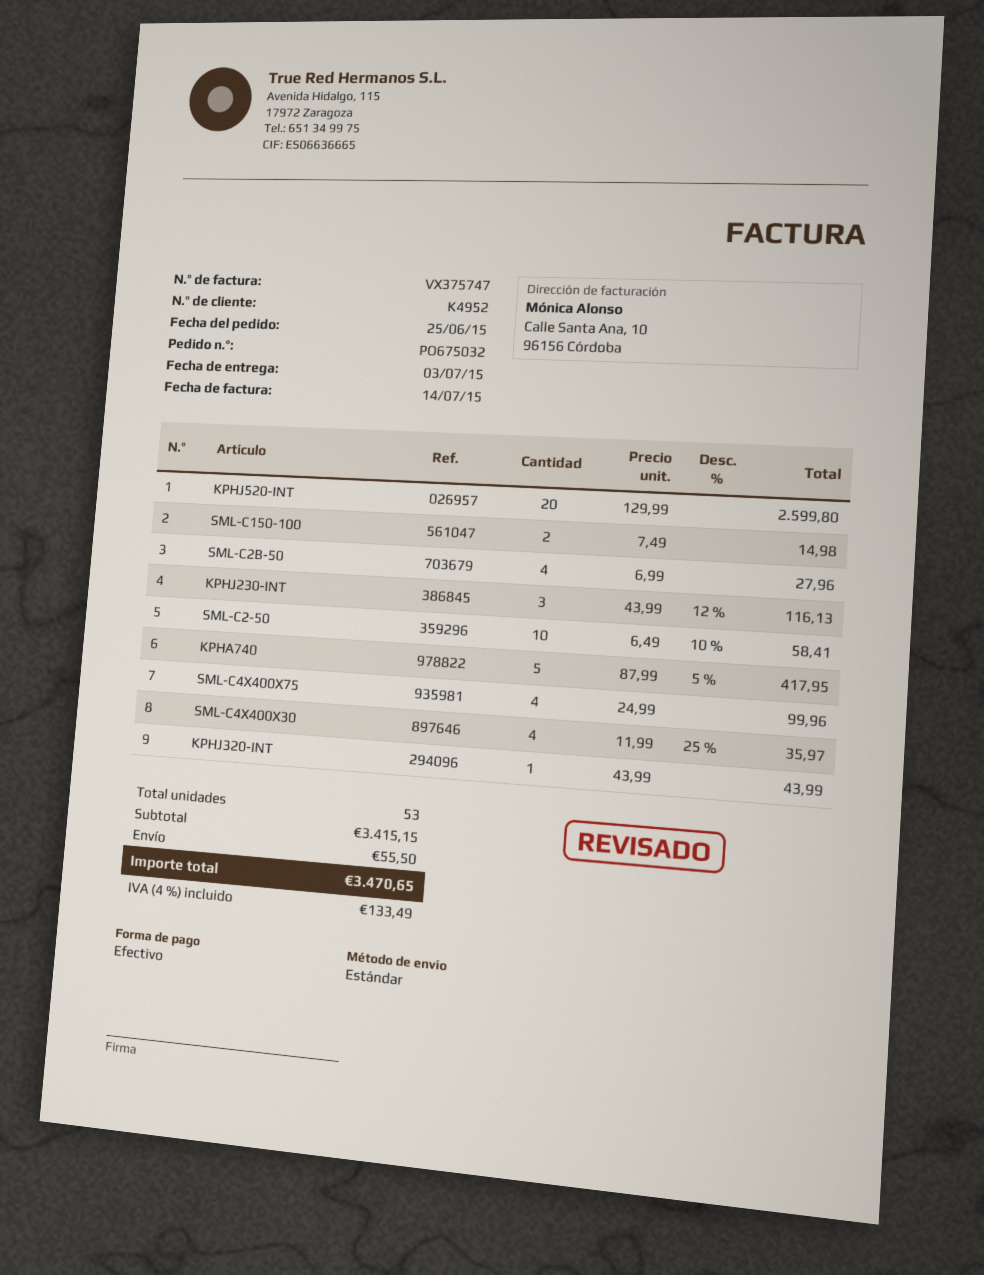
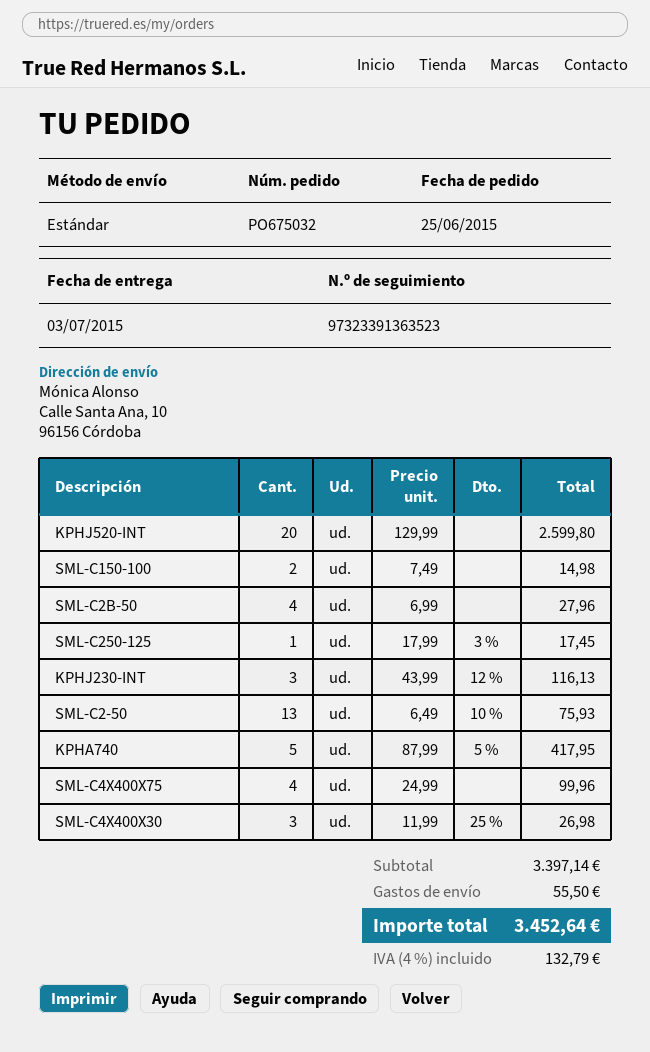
SML-C2-50: 10 x 6.49 - 10% = 58.41 -> 13 x 6.49 - 10% = 75.93
SML-C4X400X30: 4 x 11.99 - 25% = 35.97 -> 3 x 11.99 - 25% = 26.98
KPHJ320-INT: 1 x 43.99 = 43.99 -> none
SML-C250-125: none -> 1 x 17.99 - 3% = 17.45
subtotal: 3415.15 -> 3397.14
tax: 4% = 133.49 -> 4% = 132.79
total: 3470.65 -> 3452.64

